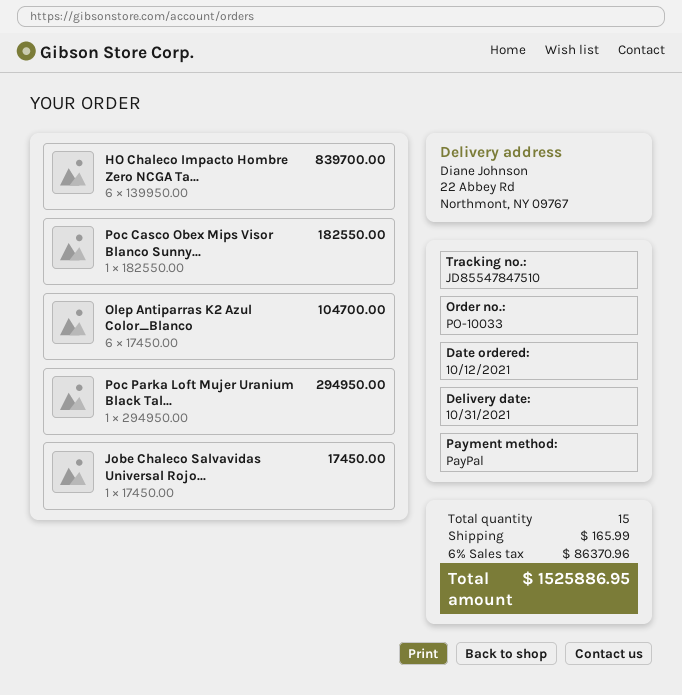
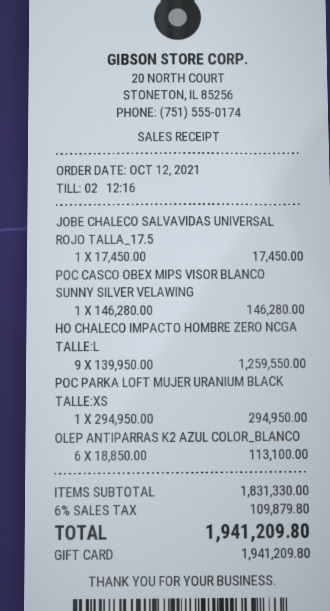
payment method: PayPal -> gift card
HO Chaleco Impacto Hombre Zero NCGA Ta...: 6 x 139950.00 = 839700.00 -> 9 x 139950.00 = 1259550.00
Poc Casco Obex Mips Visor Blanco Sunny...: 1 x 182550.00 = 182550.00 -> 1 x 146280.00 = 146280.00
Olep Antiparras K2 Azul Color_Blanco: 6 x 17450.00 = 104700.00 -> 6 x 18850.00 = 113100.00
shipping: 165.99 -> none
tax: 6% = 86370.96 -> 6% = 109879.80
total: 1525886.95 -> 1941209.80

